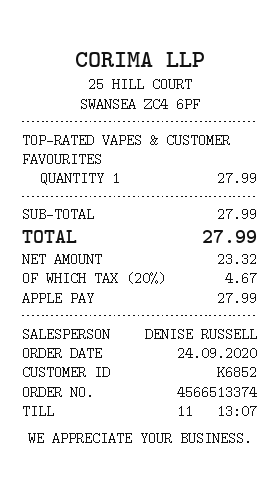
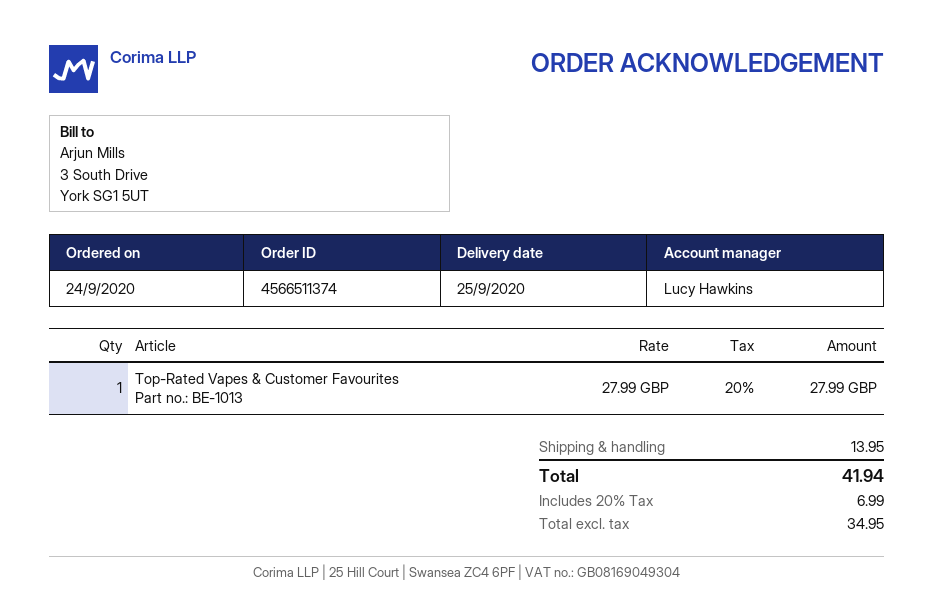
order number: 4566513374 -> 4566511374
sales rep: DENISE RUSSELL -> Lucy Hawkins
shipping: none -> 13.95
net: 23.32 -> 34.95
tax: 20% = 4.67 -> 20% = 6.99
total: 27.99 -> 41.94

